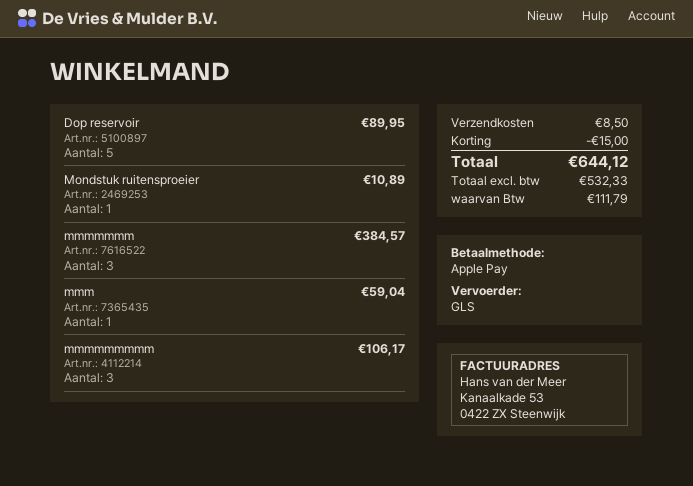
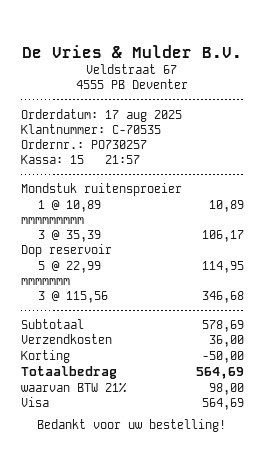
payment method: Apple Pay -> Visa
Dop reservoir: 5 for 89.95 -> 5 for 114.95
mmmmmmm: 3 for 384.57 -> 3 for 346.68
mmm: 1 for 59.04 -> none
discount: 15.00 -> 50.00
shipping: 8.50 -> 36.00
tax: 111.79 -> 98.00
total: 644.12 -> 564.69

